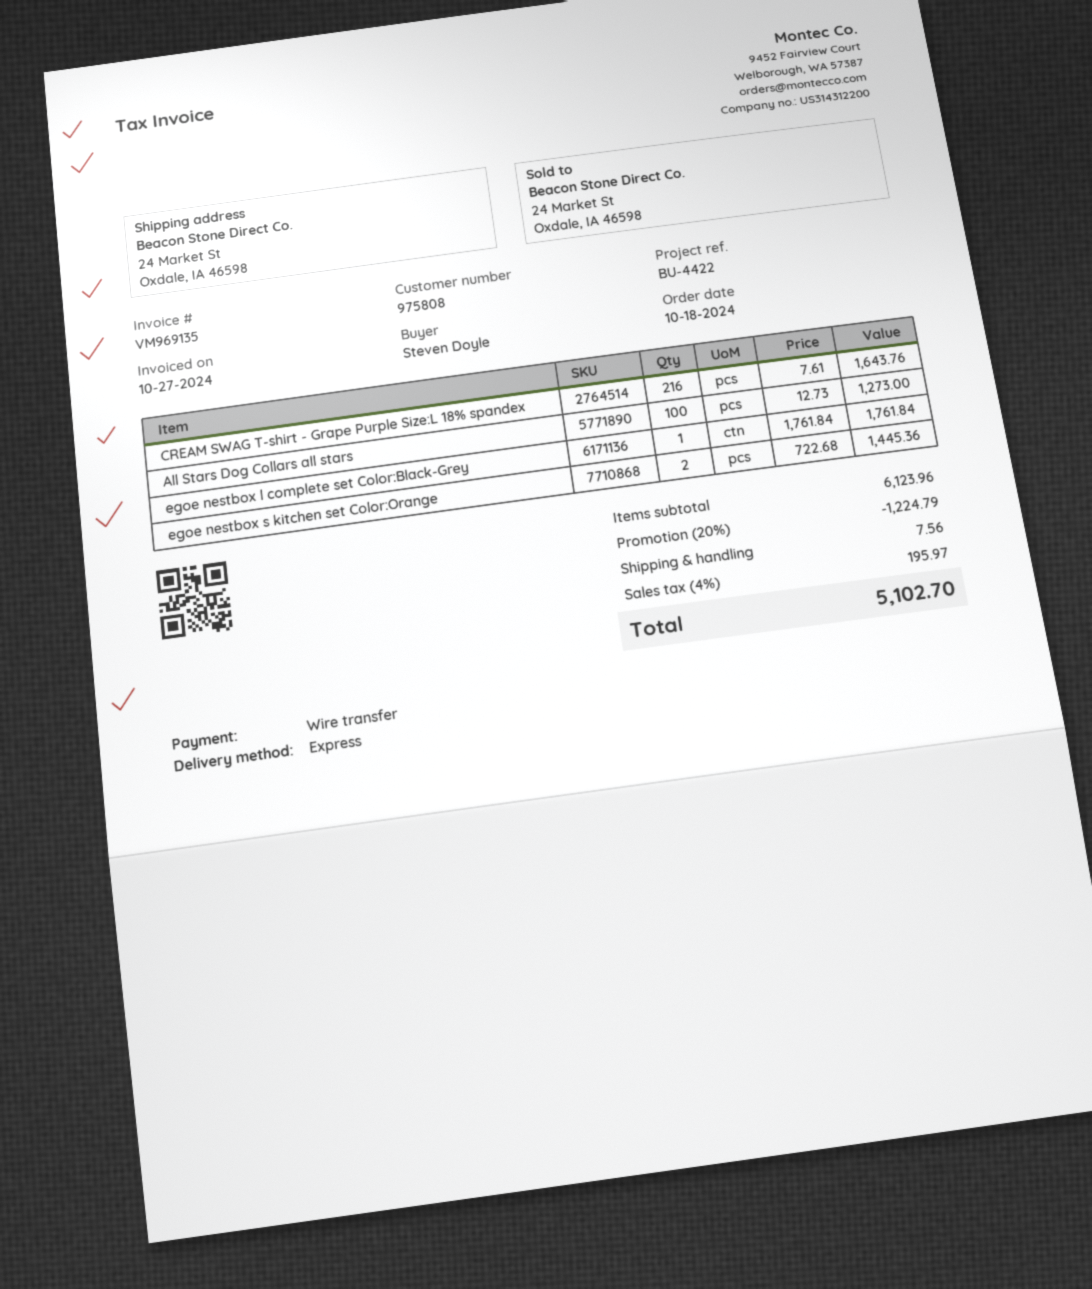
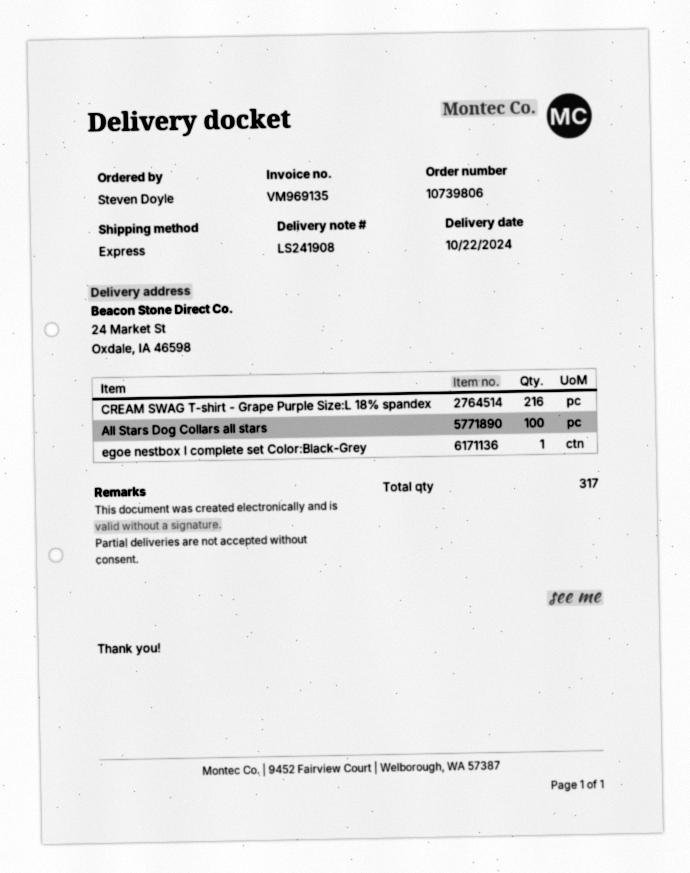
egoe nestbox s kitchen set Color:Orange: 2 -> none

